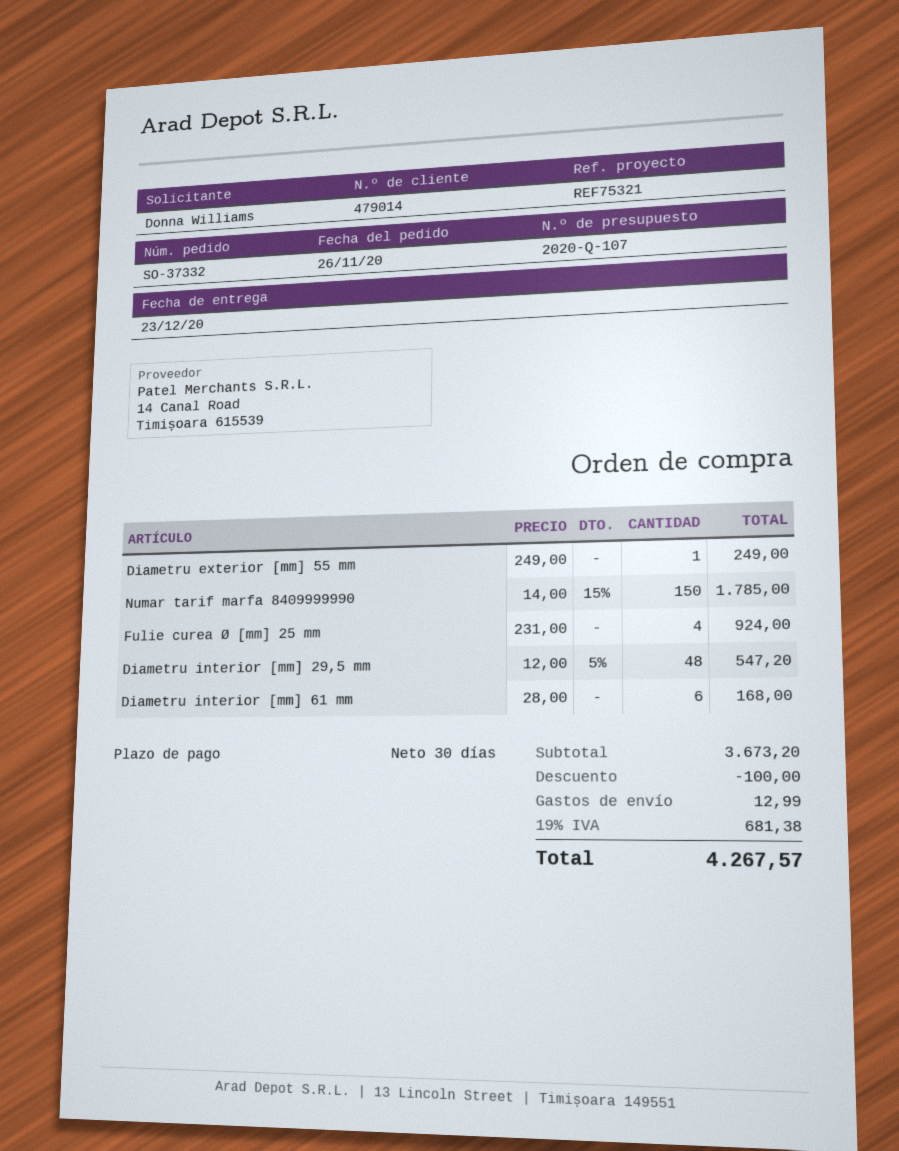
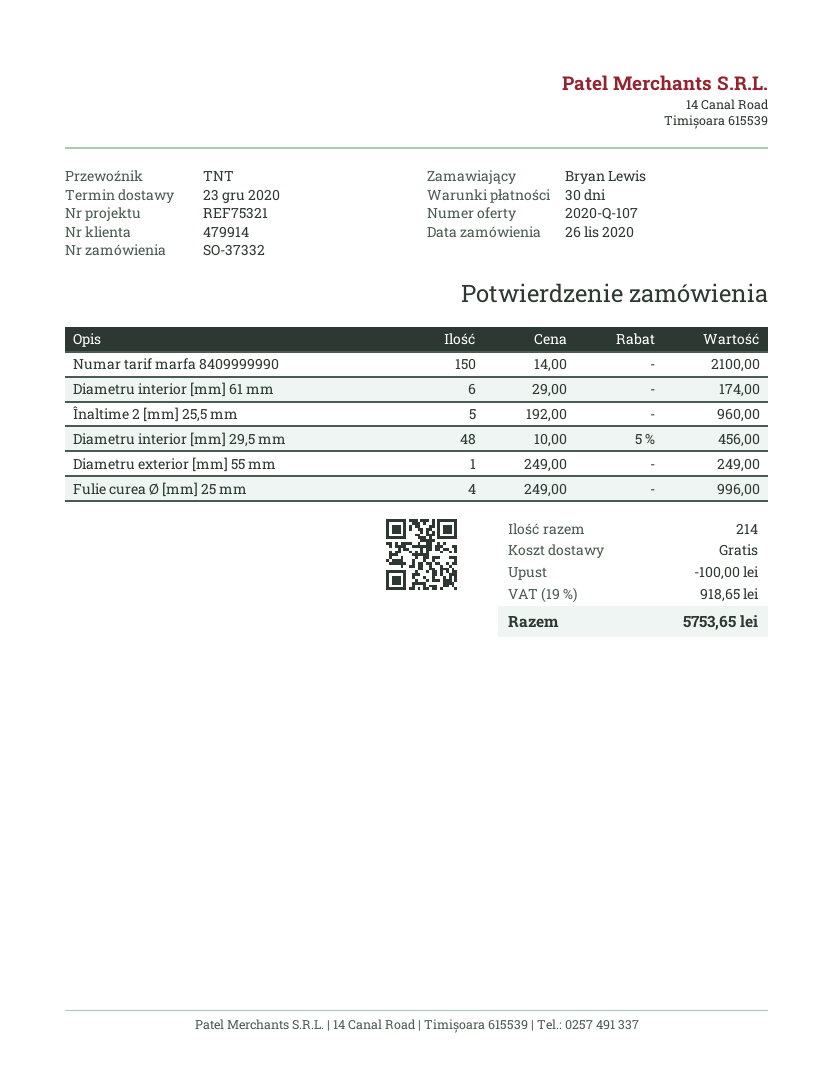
customer number: 479014 -> 479914
ordered by: Donna Williams -> Bryan Lewis
Numar tarif marfa 8409999990: 150 x 14.00 - 15% = 1785.00 -> 150 x 14.00 = 2100.00
Fulie curea Ø [mm] 25 mm: 4 x 231.00 = 924.00 -> 4 x 249.00 = 996.00
Diametru interior [mm] 29,5 mm: 48 x 12.00 - 5% = 547.20 -> 48 x 10.00 - 5% = 456.00
Diametru interior [mm] 61 mm: 6 x 28.00 = 168.00 -> 6 x 29.00 = 174.00
Înaltime 2 [mm] 25,5 mm: none -> 5 x 192.00 = 960.00
shipping: 12.99 -> 0.00
tax: 19% = 681.38 -> 19% = 918.65
total: 4267.57 -> 5753.65

